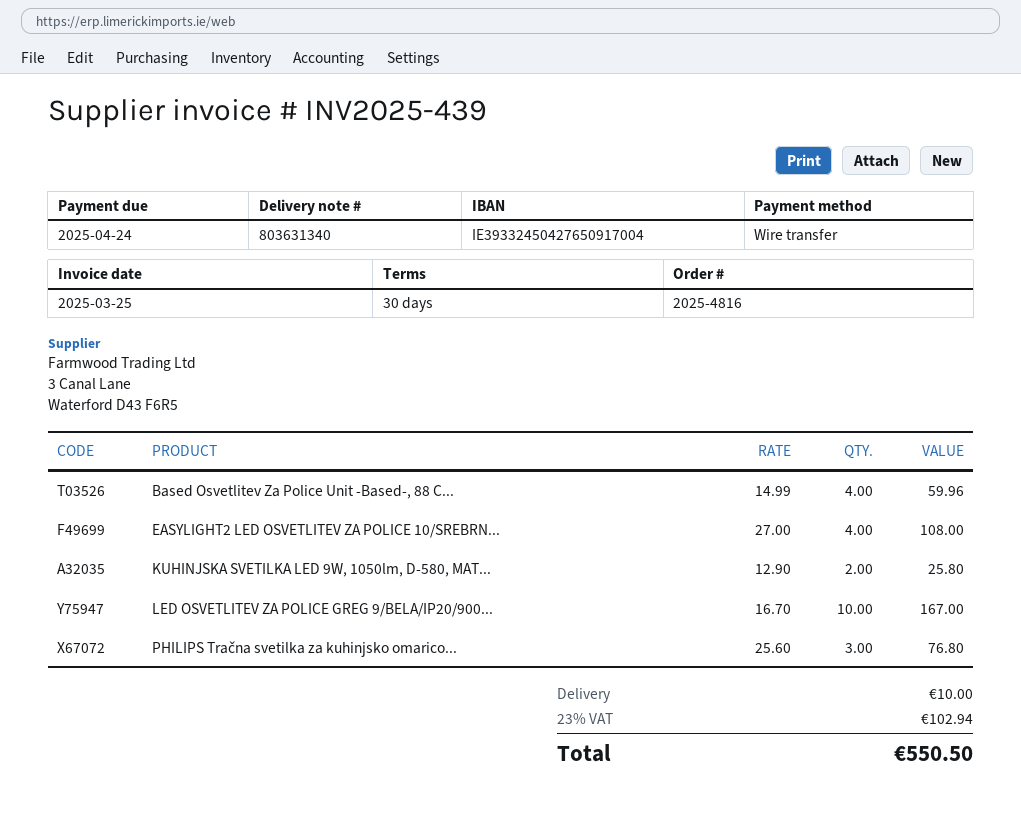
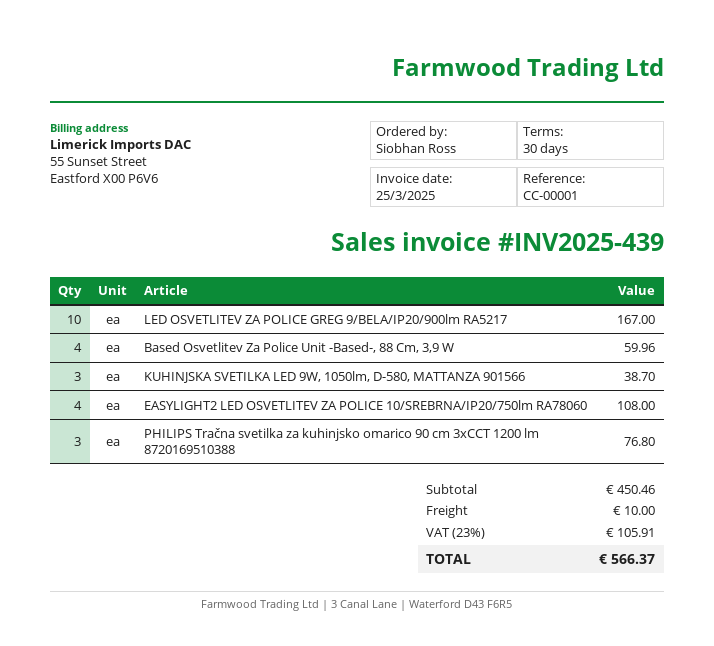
KUHINJSKA SVETILKA LED 9W, 1050lm, D-580, MAT...: 2 for 25.80 -> 3 for 38.70
tax: 23% = 102.94 -> 23% = 105.91
total: 550.50 -> 566.37

